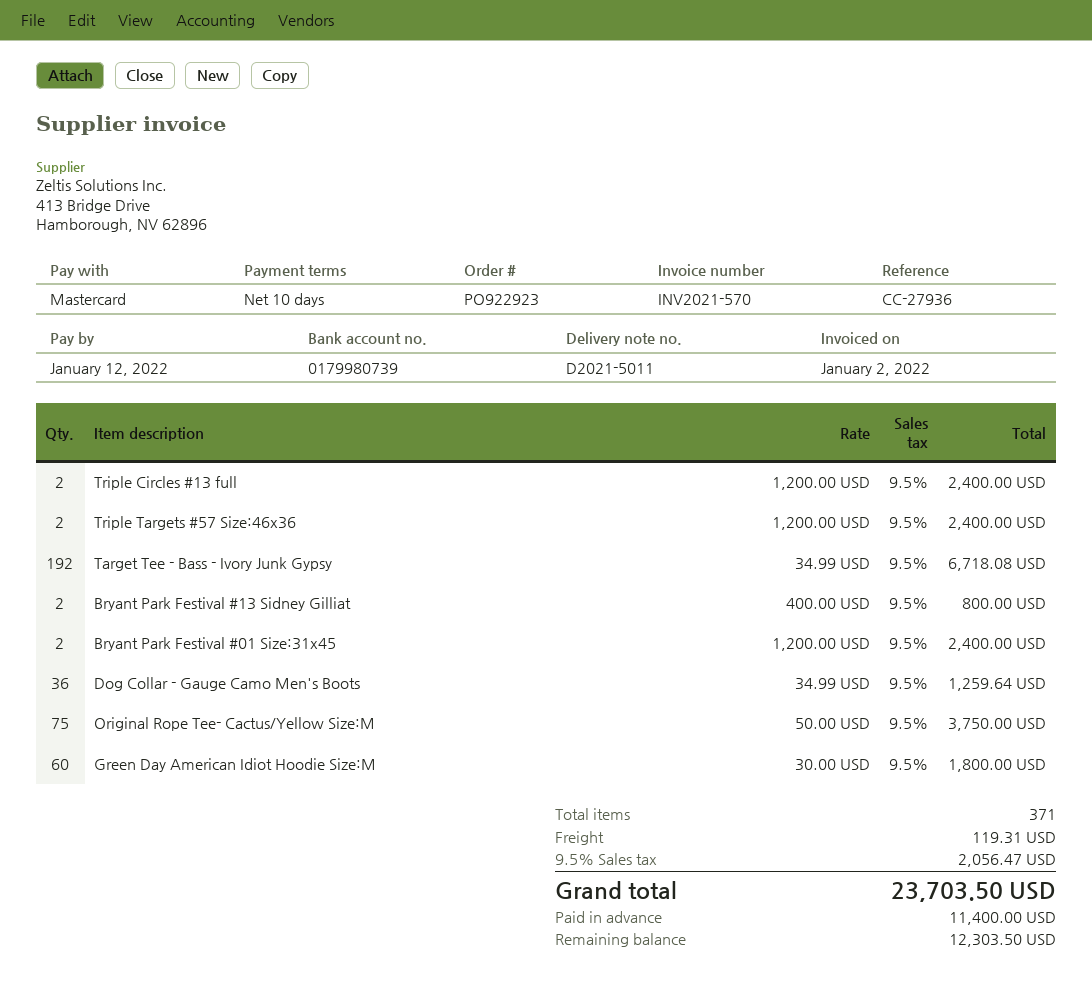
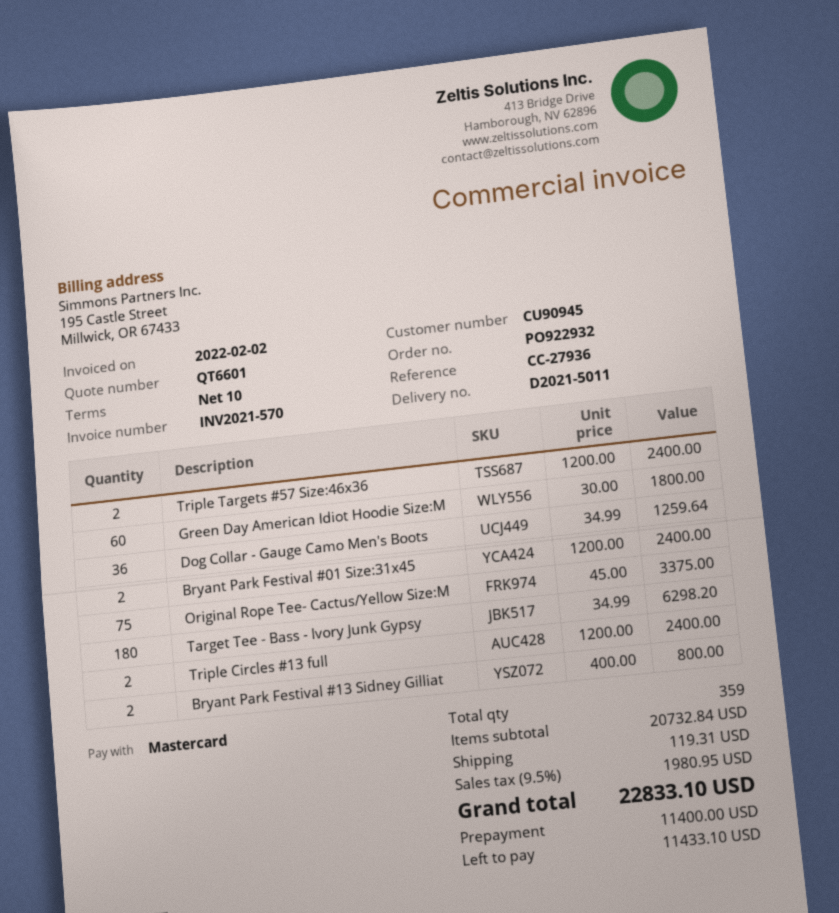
order number: PO922923 -> PO922932
invoice date: 2022-01-02 -> 2022-02-02
Target Tee - Bass - Ivory Junk Gypsy: 192 x 34.99 = 6718.08 -> 180 x 34.99 = 6298.20
Original Rope Tee- Cactus/Yellow Size:M: 75 x 50.00 = 3750.00 -> 75 x 45.00 = 3375.00
total quantity: 371 -> 359
tax: 9.5% = 2056.47 -> 9.5% = 1980.95
total: 23703.50 -> 22833.10
balance: 12303.50 -> 11433.10

